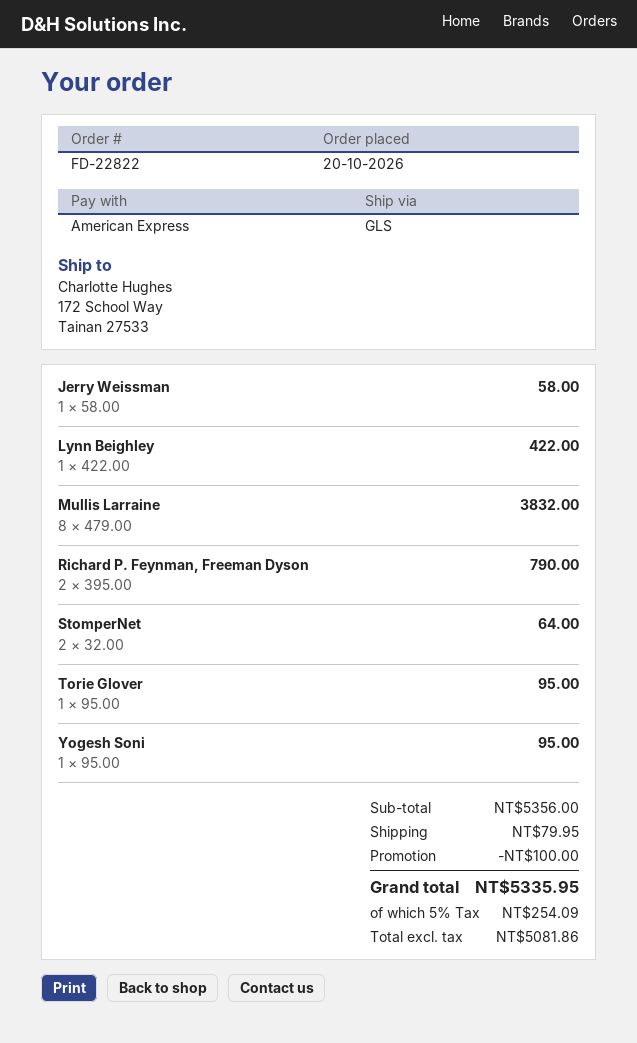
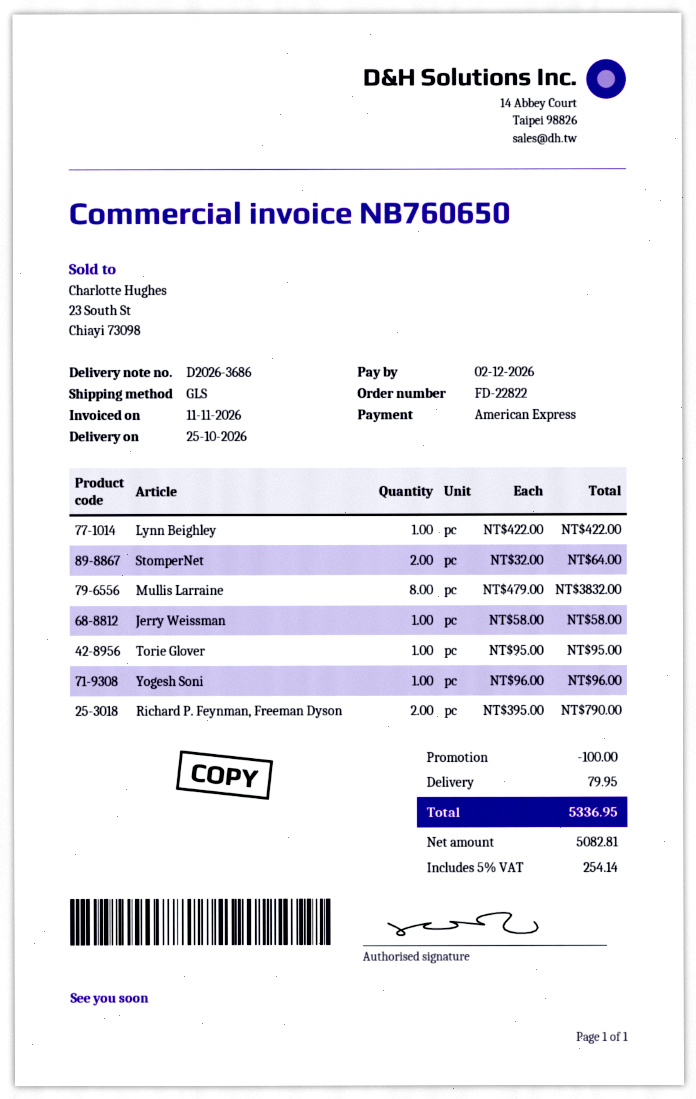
Yogesh Soni: 1 x 95.00 = 95.00 -> 1 x 96.00 = 96.00
net: 5081.86 -> 5082.81
tax: 5% = 254.09 -> 5% = 254.14
total: 5335.95 -> 5336.95

